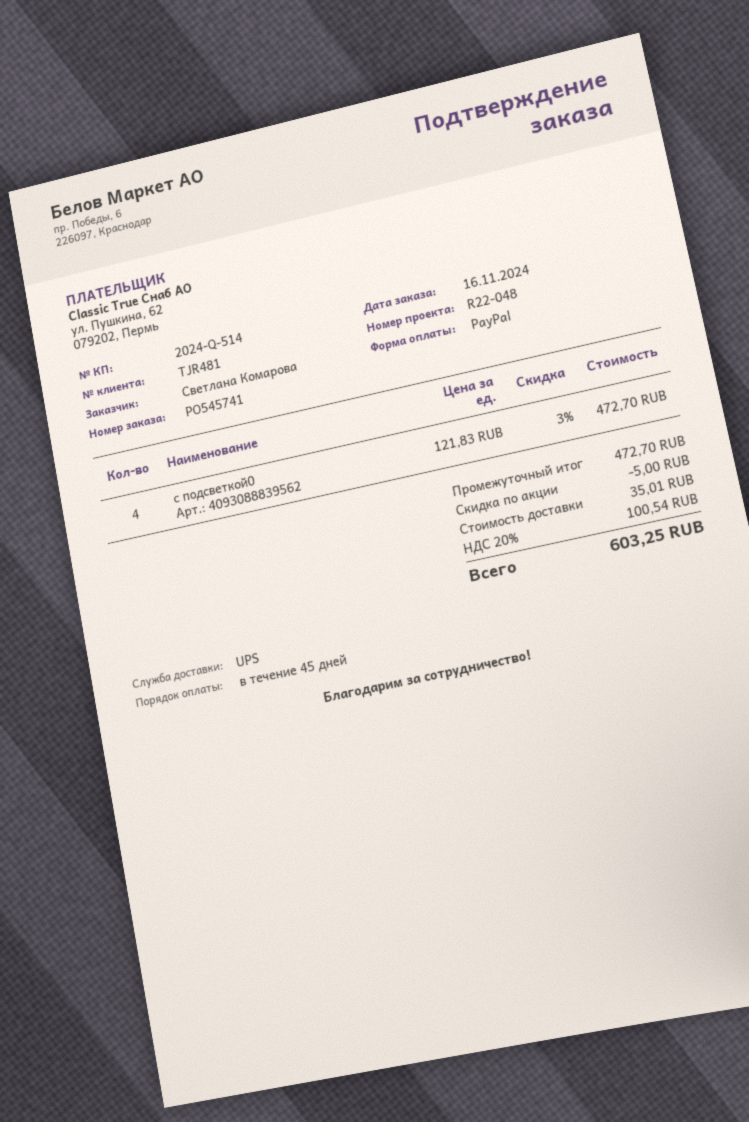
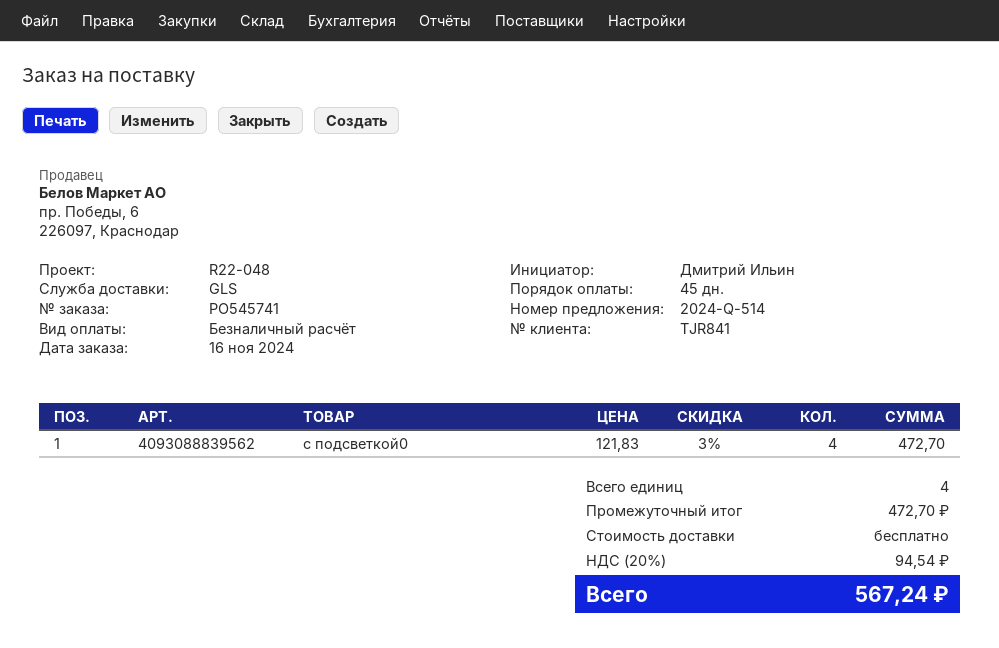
customer number: TJR481 -> TJR841
ordered by: Светлана Комарова -> Дмитрий Ильин
payment method: PayPal -> bank transfer
shipping method: UPS -> GLS
discount: 5.00 -> none
shipping: 35.01 -> 0.00
tax: 20% = 100.54 -> 20% = 94.54
total: 603.25 -> 567.24

